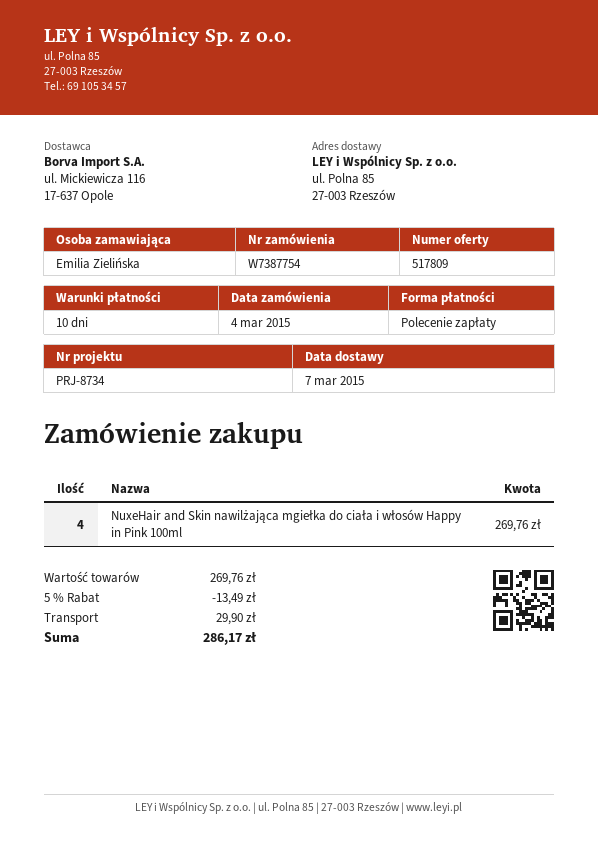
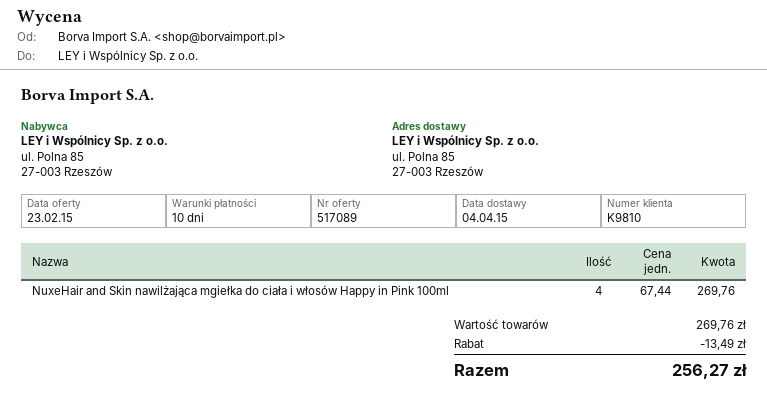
quote number: 517809 -> 517089
delivery date: 2015-03-07 -> 2015-04-04
shipping: 29.90 -> none
total: 286.17 -> 256.27

